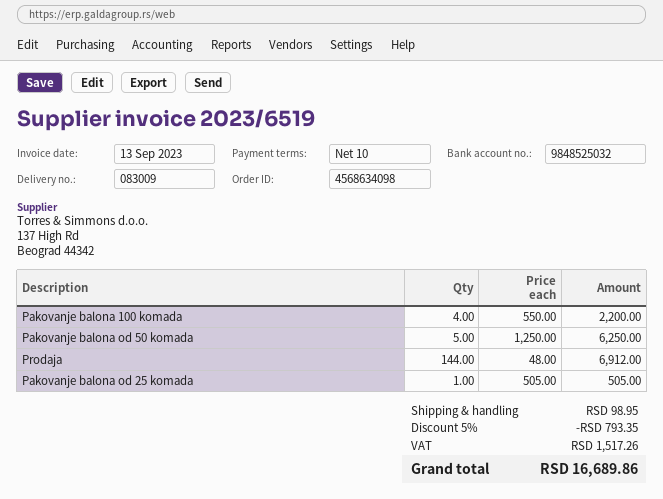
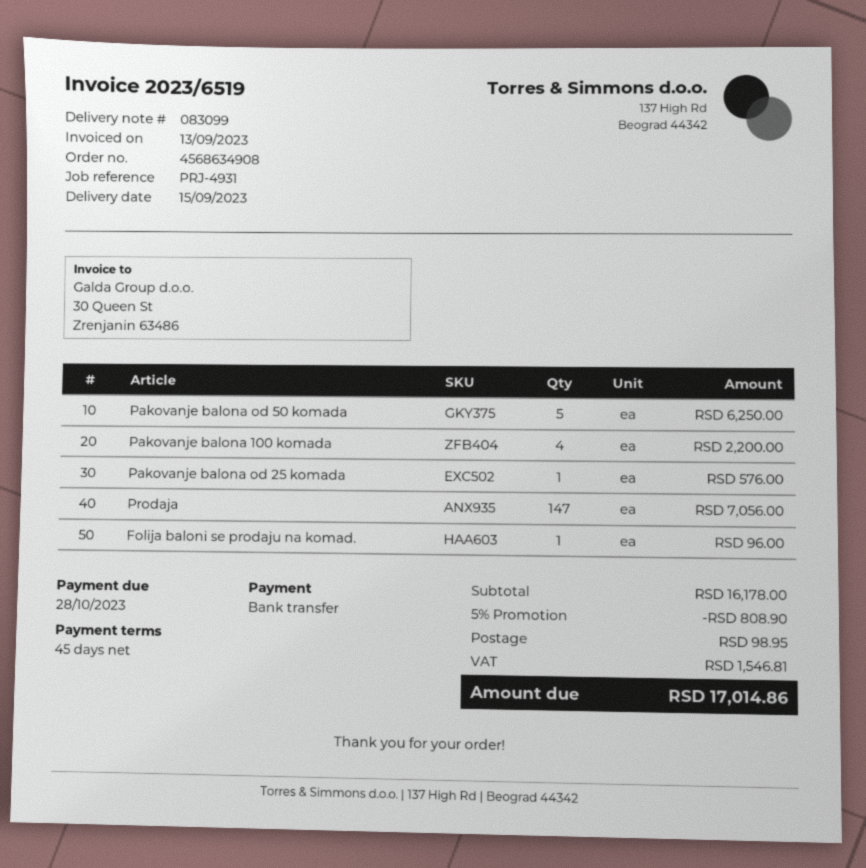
order number: 4568634098 -> 4568634908
delivery note number: 083009 -> 083099
payment terms: 10 days -> 45 days
Prodaja: 144 for 6912.00 -> 147 for 7056.00
Pakovanje balona od 25 komada: 1 for 505.00 -> 1 for 576.00
Folija baloni se prodaju na komad.: none -> 1 for 96.00
discount: 5% = 793.35 -> 5% = 808.90
tax: 1517.26 -> 1546.81
total: 16689.86 -> 17014.86

